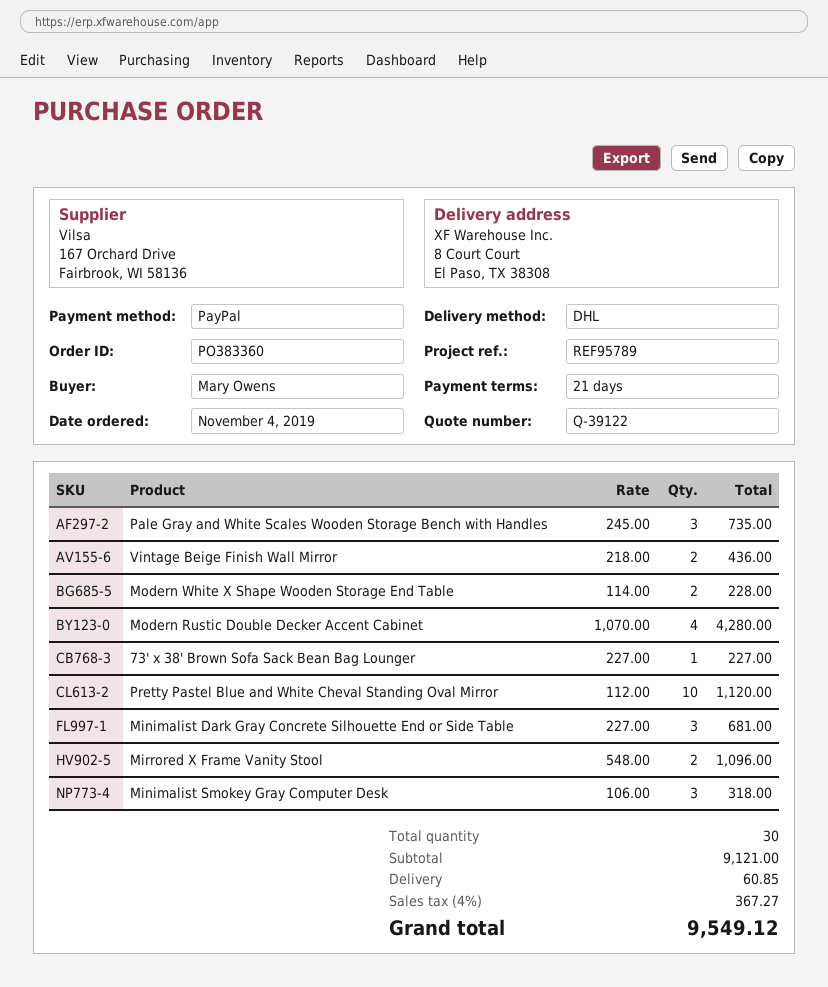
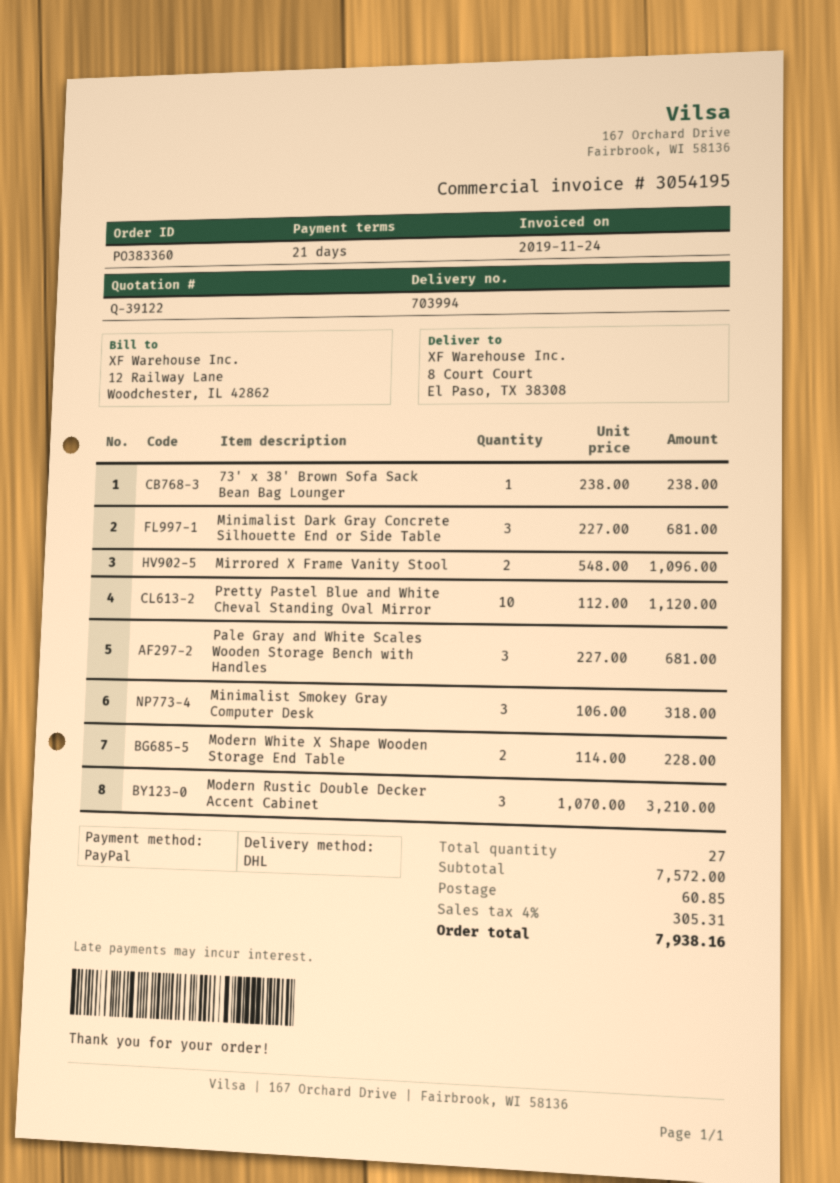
Pale Gray and White Scales Wooden Storage Bench with Handles: 3 x 245.00 = 735.00 -> 3 x 227.00 = 681.00
Vintage Beige Finish Wall Mirror: 2 x 218.00 = 436.00 -> none
Modern Rustic Double Decker Accent Cabinet: 4 x 1070.00 = 4280.00 -> 3 x 1070.00 = 3210.00
73' x 38' Brown Sofa Sack Bean Bag Lounger: 1 x 227.00 = 227.00 -> 1 x 238.00 = 238.00
total quantity: 30 -> 27
subtotal: 9121.00 -> 7572.00
tax: 4% = 367.27 -> 4% = 305.31
total: 9549.12 -> 7938.16

